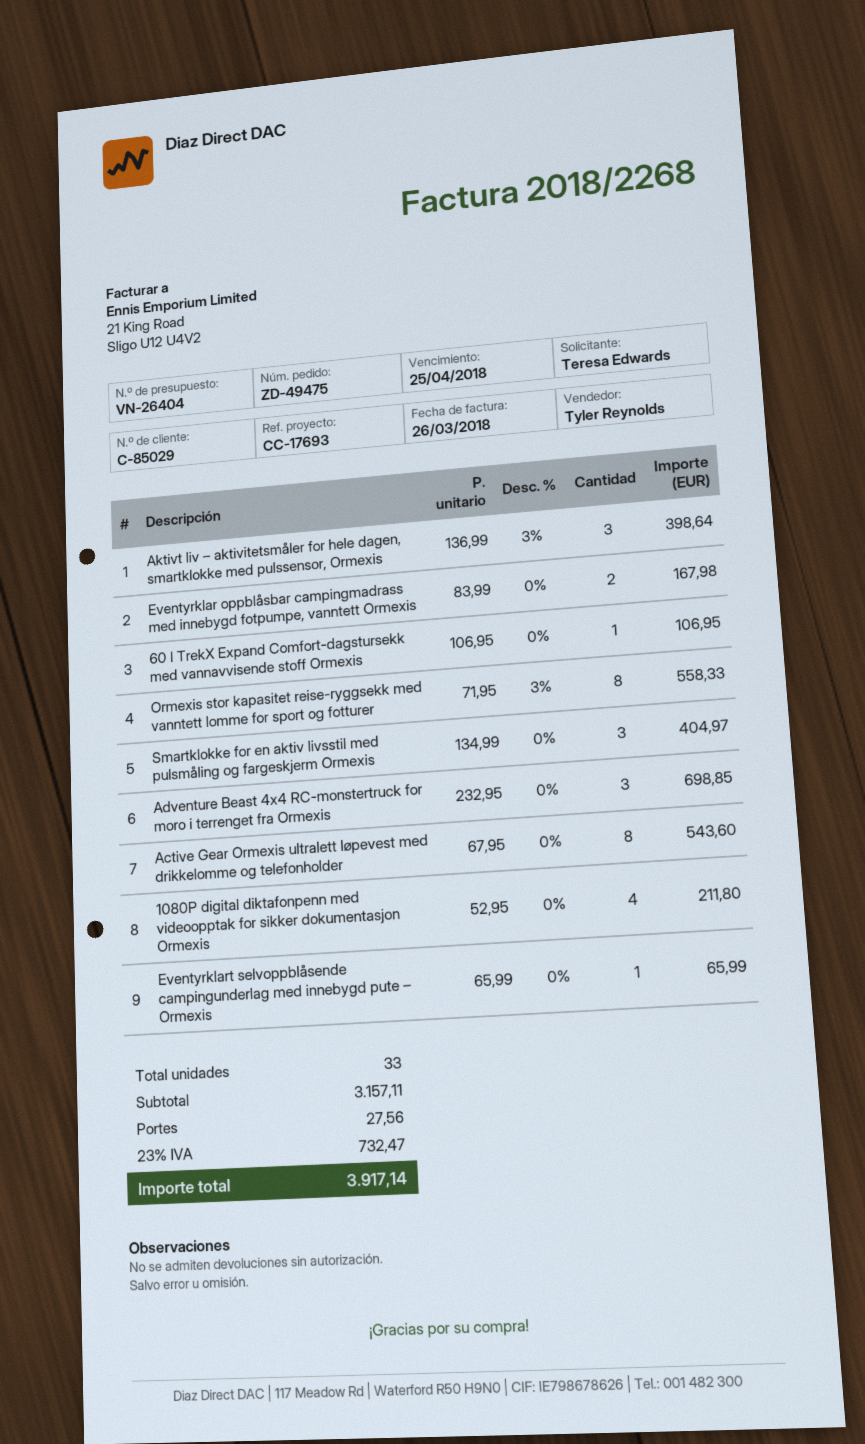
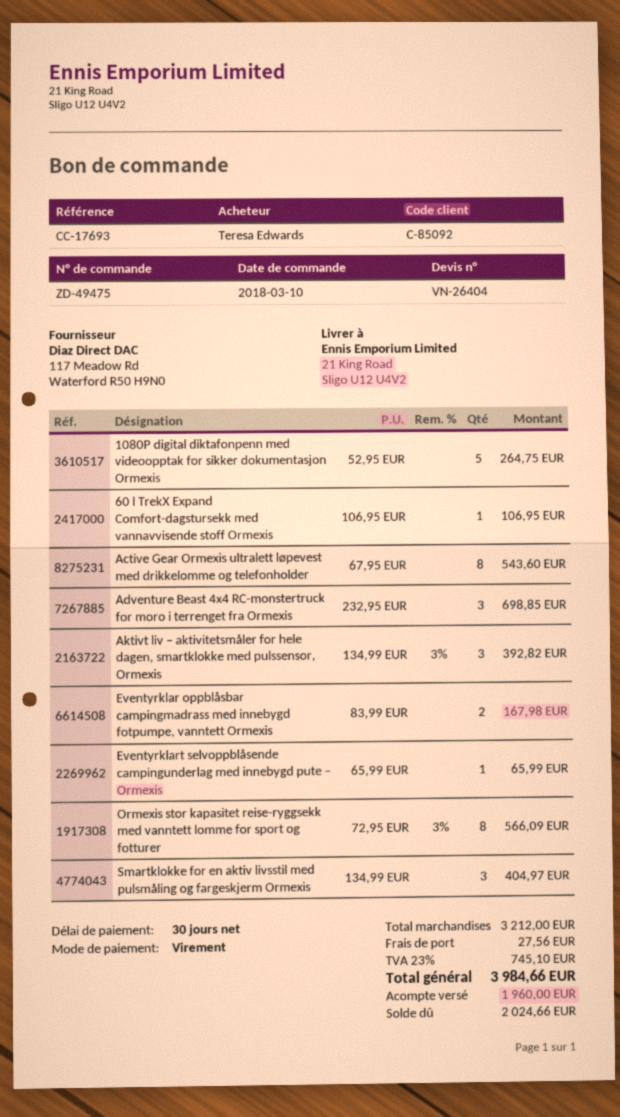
customer number: C-85029 -> C-85092
Aktivt liv – aktivitetsmåler for hele dagen, smartklokke med pulssensor, Ormexis: 3 x 136.99 - 3% = 398.64 -> 3 x 134.99 - 3% = 392.82
Ormexis stor kapasitet reise-ryggsekk med vanntett lomme for sport og fotturer: 8 x 71.95 - 3% = 558.33 -> 8 x 72.95 - 3% = 566.09
1080P digital diktafonpenn med videoopptak for sikker dokumentasjon Ormexis: 4 x 52.95 = 211.80 -> 5 x 52.95 = 264.75
subtotal: 3157.11 -> 3212.00
tax: 23% = 732.47 -> 23% = 745.10
total: 3917.14 -> 3984.66

